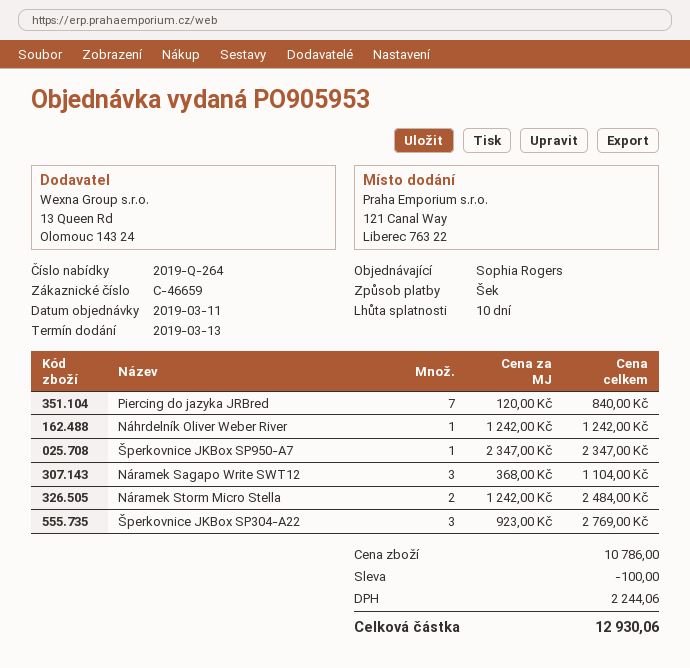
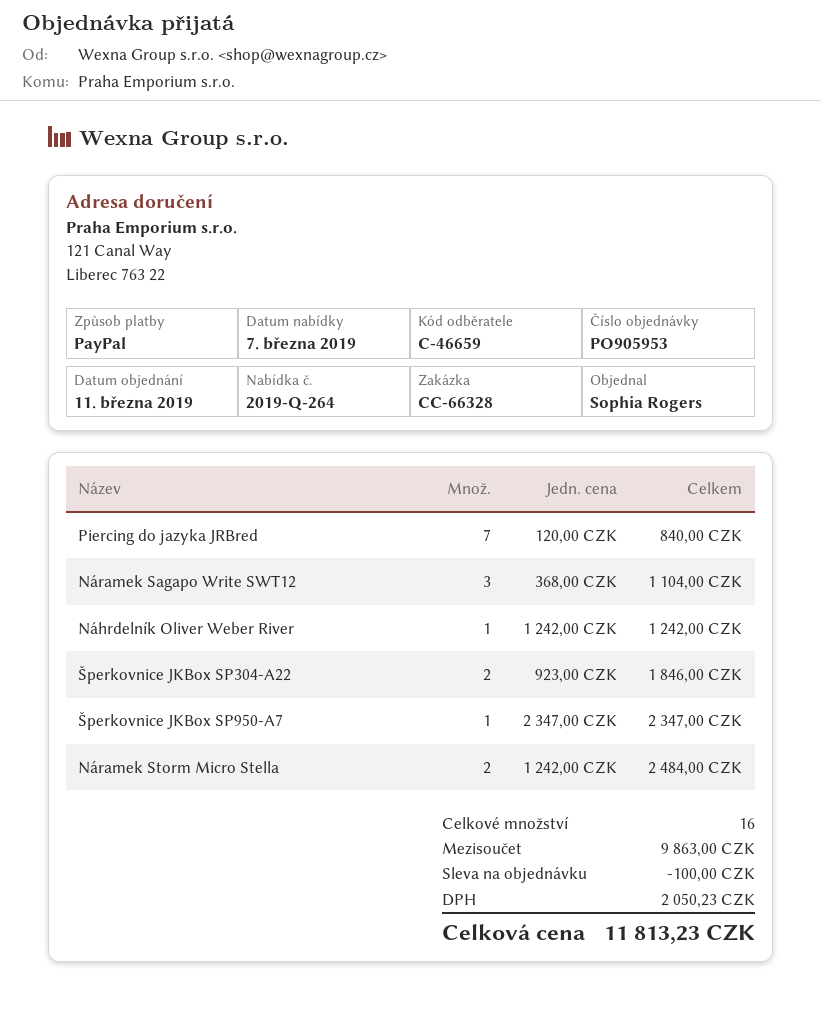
payment method: cheque -> PayPal
Šperkovnice JKBox SP304-A22: 3 x 923.00 = 2769.00 -> 2 x 923.00 = 1846.00
subtotal: 10786.00 -> 9863.00
tax: 2244.06 -> 2050.23
total: 12930.06 -> 11813.23

